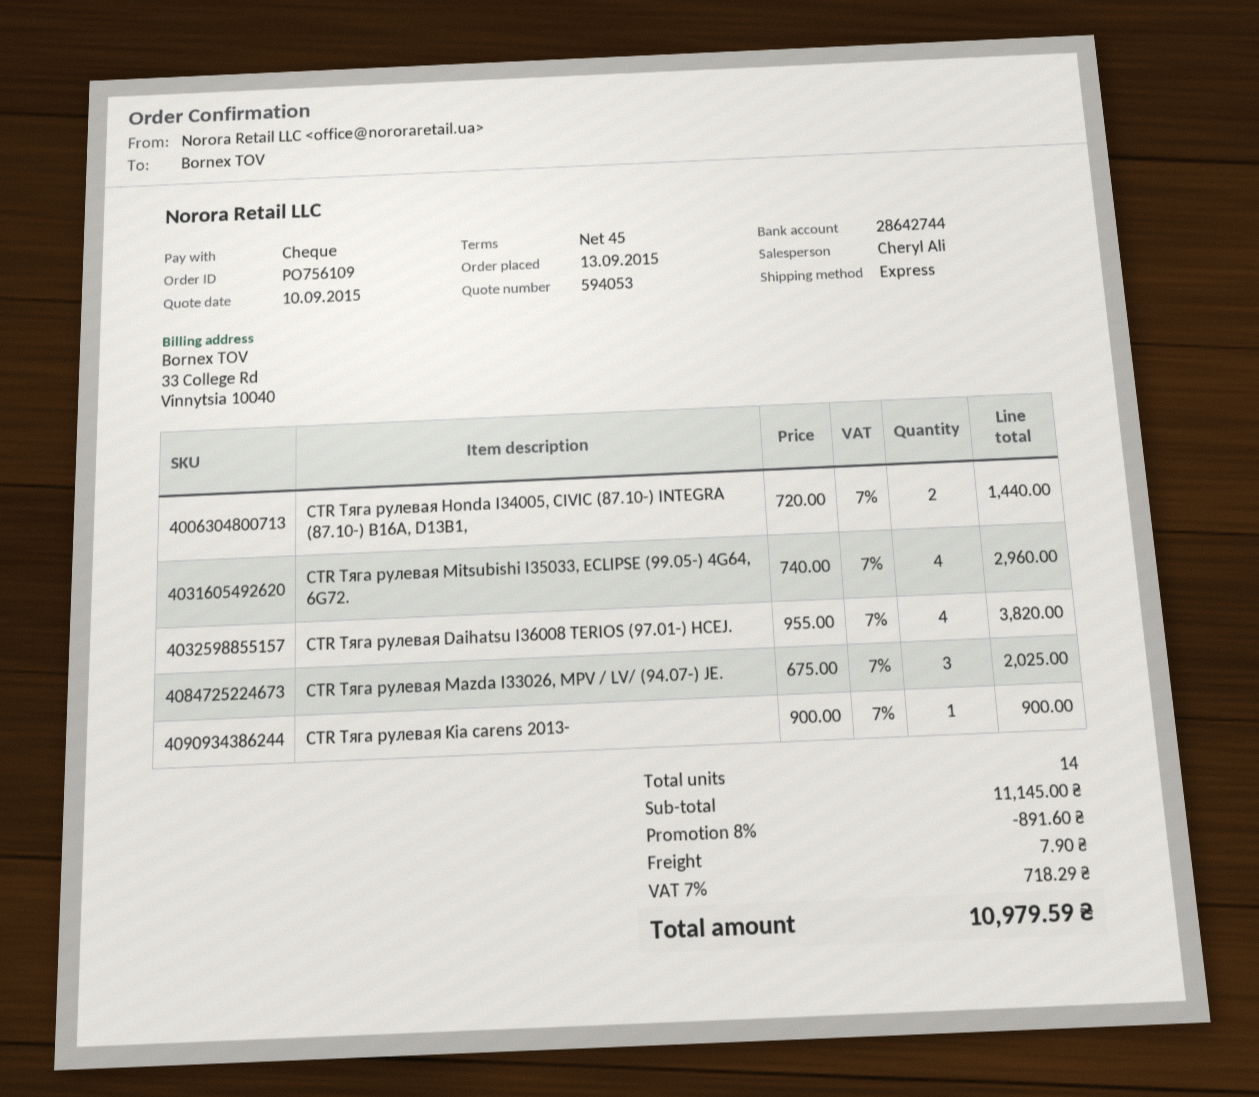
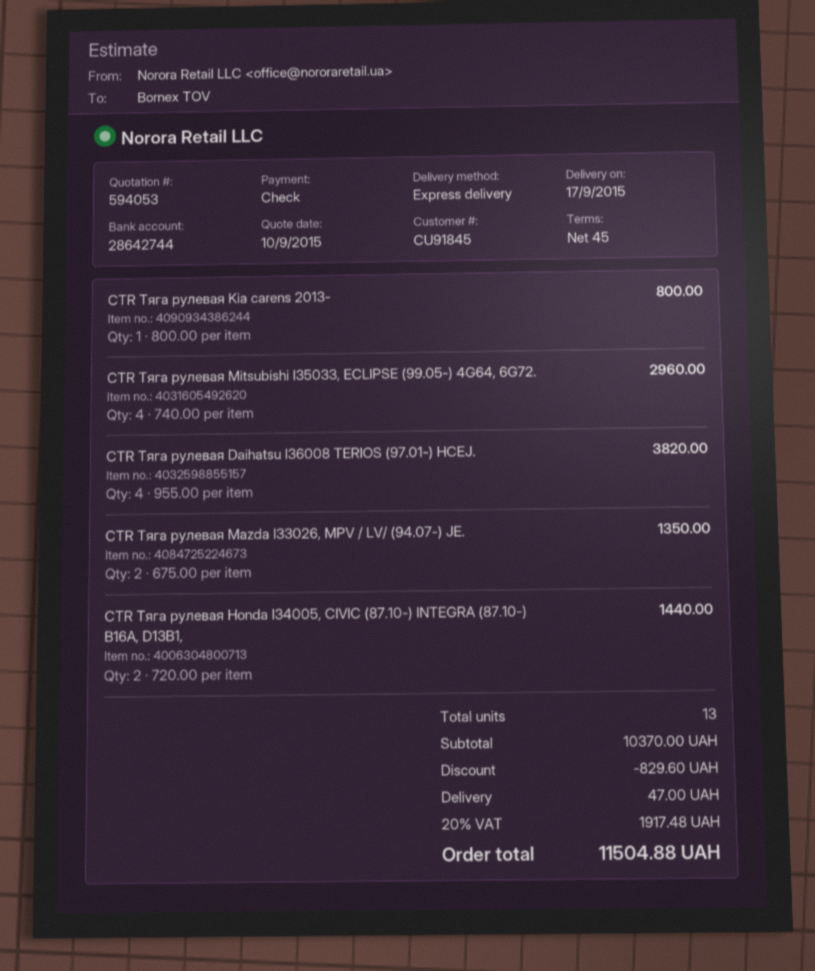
CTR Тяга рулевая Mazda I33026, MPV / LV/ (94.07-) JE.: 3 x 675.00 = 2025.00 -> 2 x 675.00 = 1350.00
CTR Тяга рулевая Kia carens 2013-: 1 x 900.00 = 900.00 -> 1 x 800.00 = 800.00
total quantity: 14 -> 13
subtotal: 11145.00 -> 10370.00
discount: 891.60 -> 829.60
shipping: 7.90 -> 47.00
tax: 7% = 718.29 -> 20% = 1917.48
total: 10979.59 -> 11504.88

